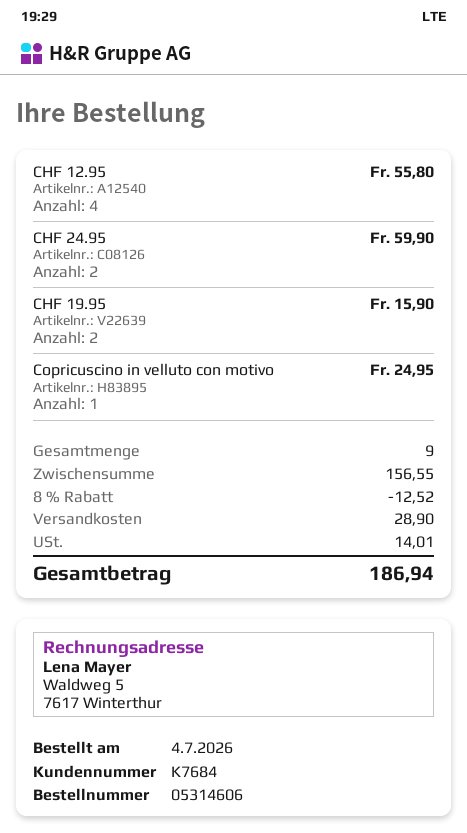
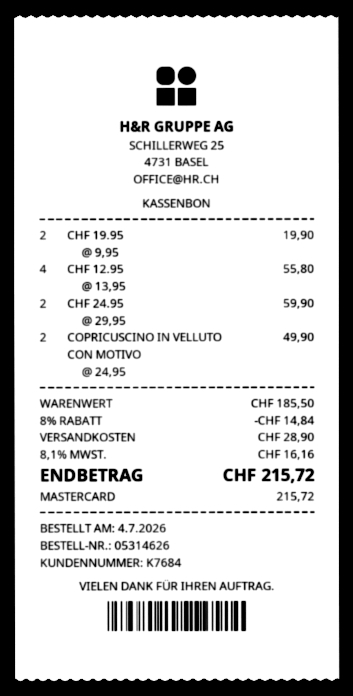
order number: 05314606 -> 05314626
CHF 19.95: 2 for 15.90 -> 2 for 19.90
Copricuscino in velluto con motivo: 1 for 24.95 -> 2 for 49.90
subtotal: 156.55 -> 185.50
discount: 8% = 12.52 -> 8% = 14.84
tax: 14.01 -> 16.16
total: 186.94 -> 215.72

